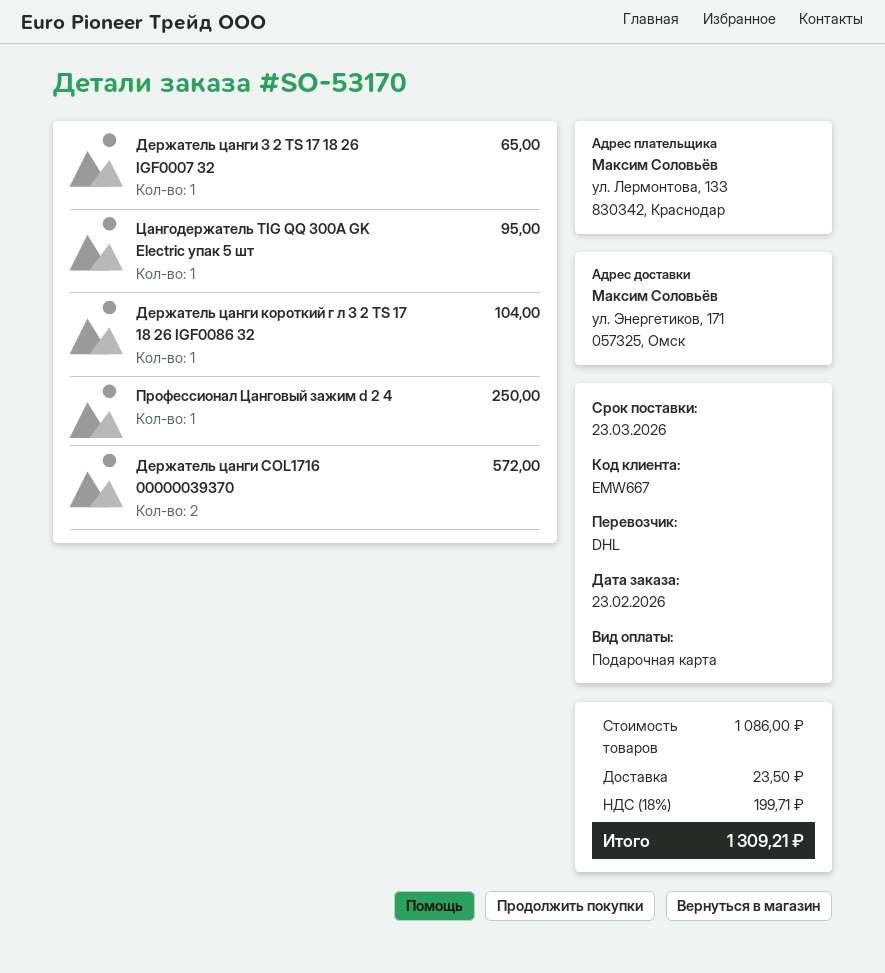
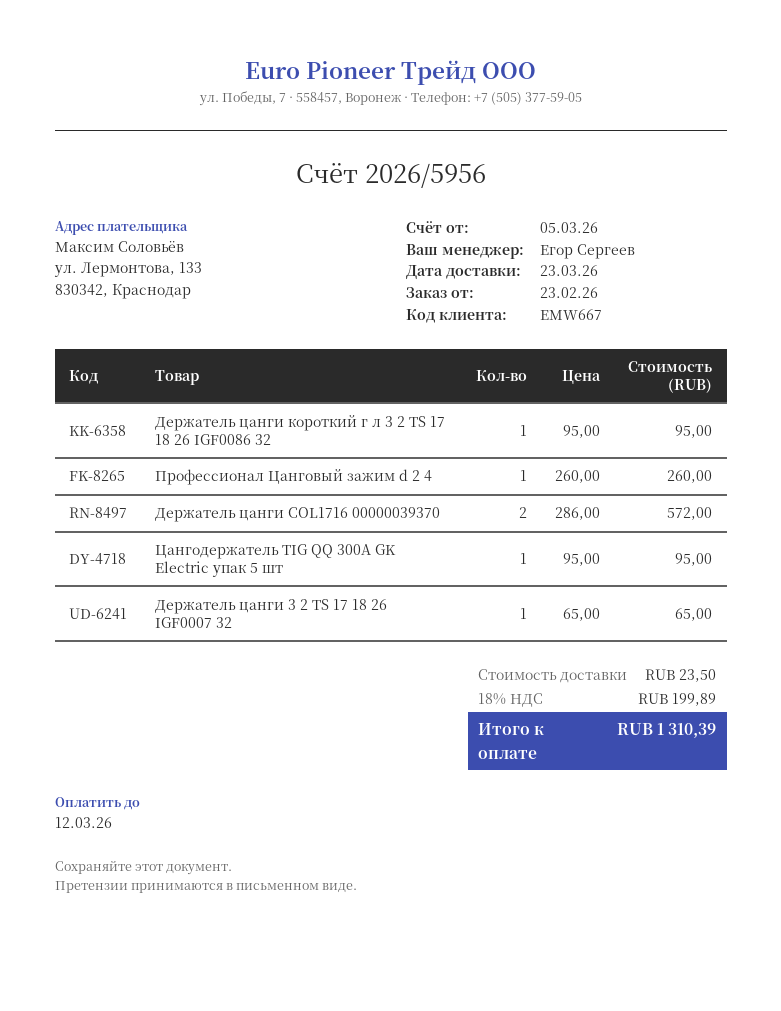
Держатель цанги короткий г л 3 2 TS 17 18 26 IGF0086 32: 1 for 104.00 -> 1 for 95.00
Профессионал Цанговый зажим d 2 4: 1 for 250.00 -> 1 for 260.00
tax: 18% = 199.71 -> 18% = 199.89
total: 1309.21 -> 1310.39

